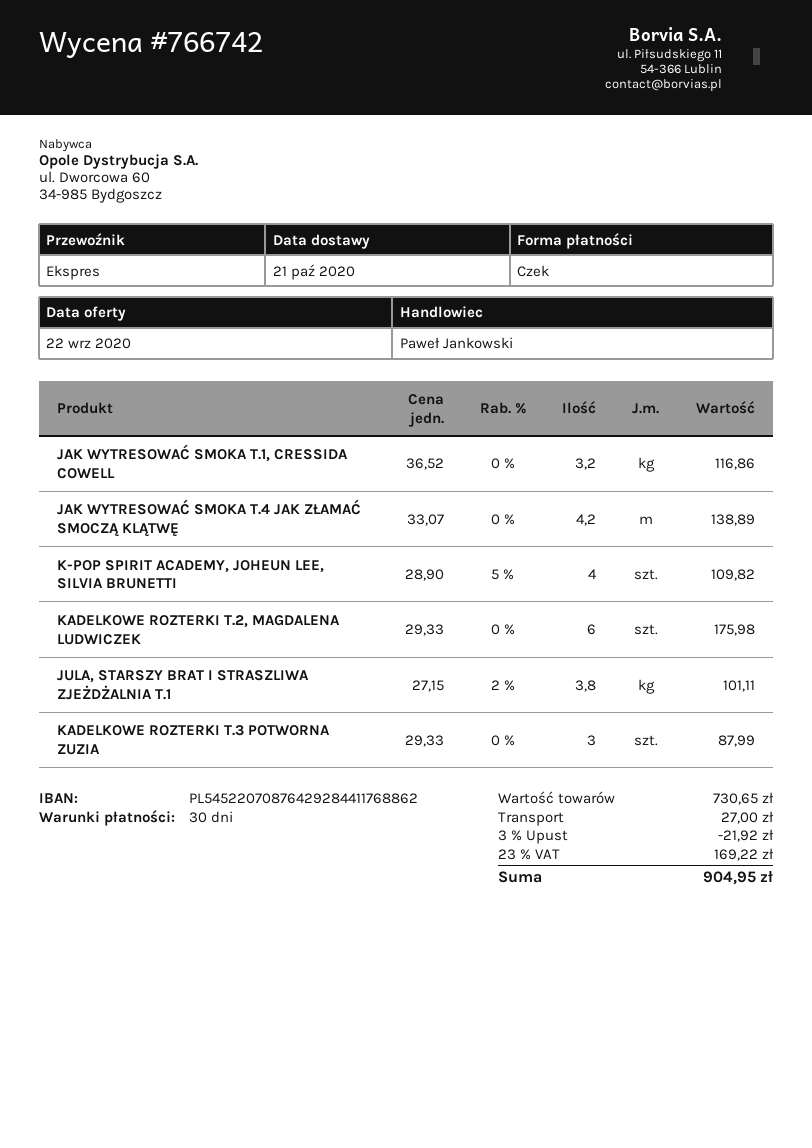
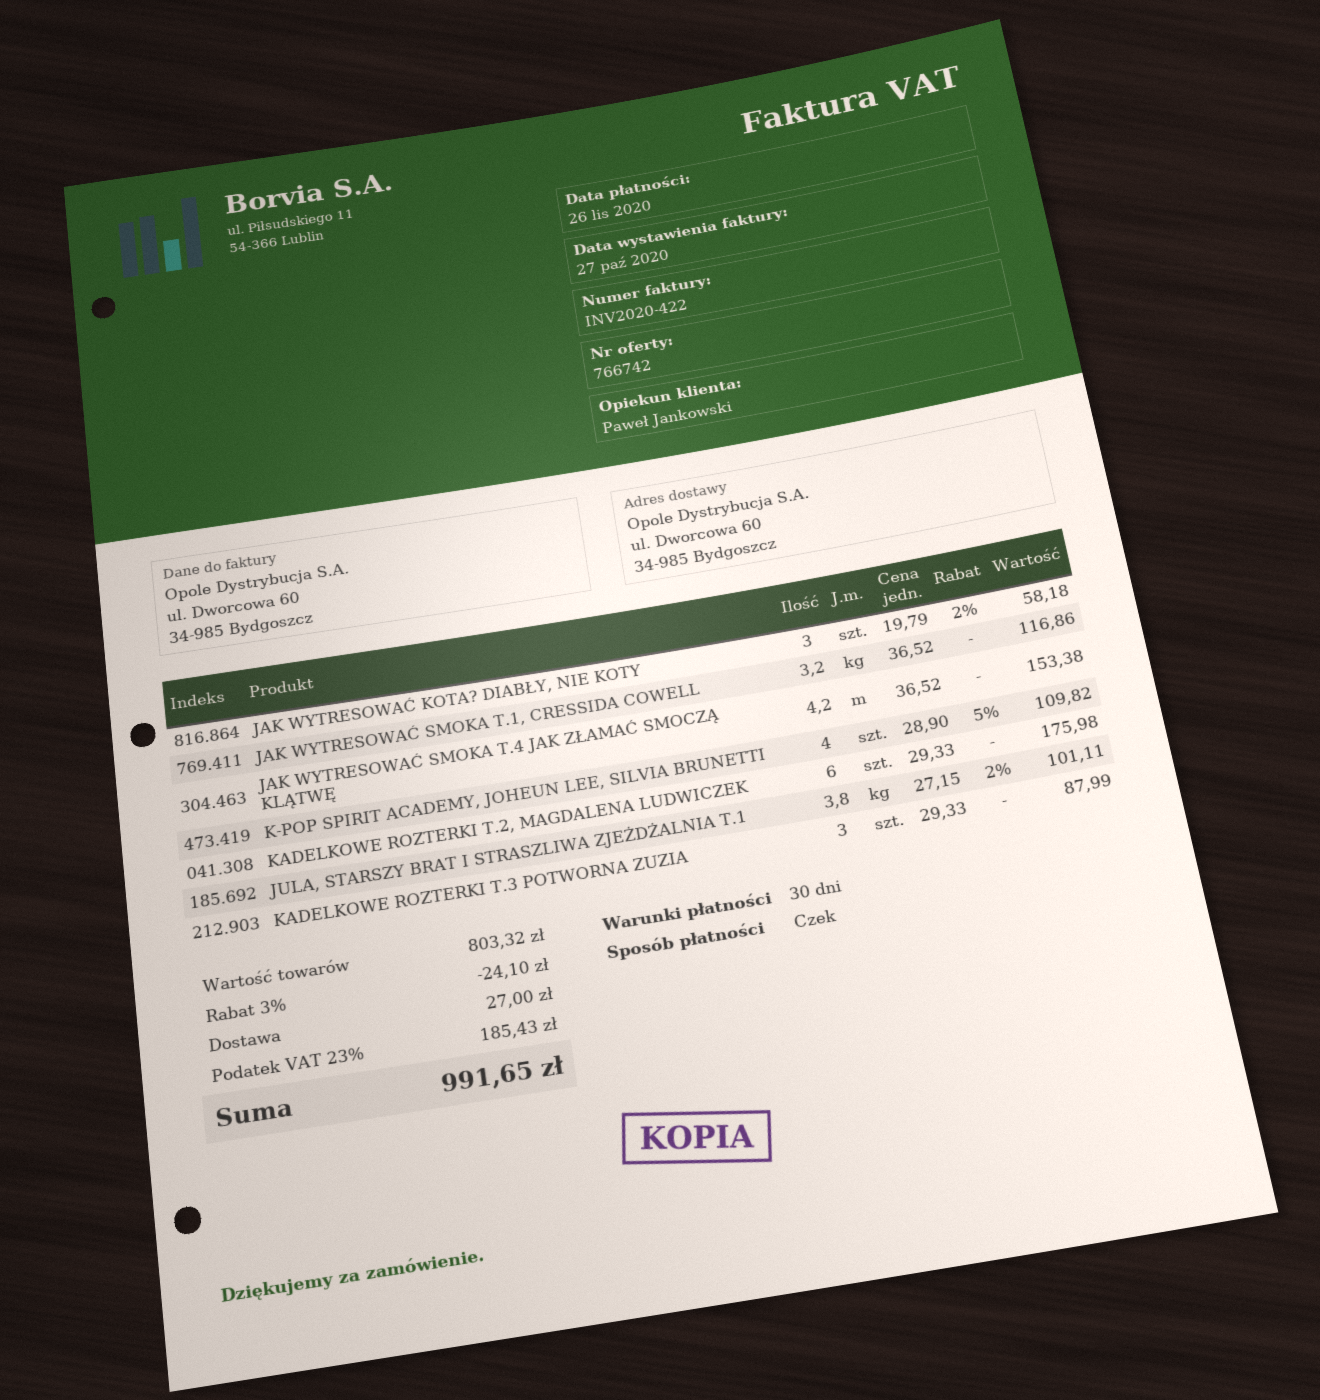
JAK WYTRESOWAĆ SMOKA T.4 JAK ZŁAMAĆ SMOCZĄ KLĄTWĘ: 4.2 x 33.07 = 138.89 -> 4.2 x 36.52 = 153.38
JAK WYTRESOWAĆ KOTA? DIABŁY, NIE KOTY: none -> 3 x 19.79 - 2% = 58.18
subtotal: 730.65 -> 803.32
discount: 3% = 21.92 -> 3% = 24.10
tax: 23% = 169.22 -> 23% = 185.43
total: 904.95 -> 991.65

